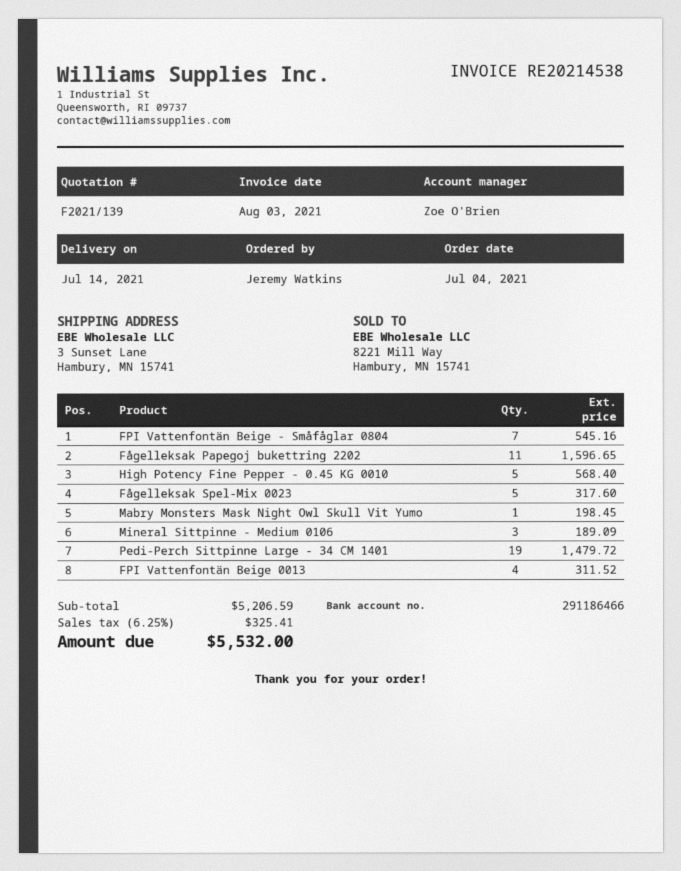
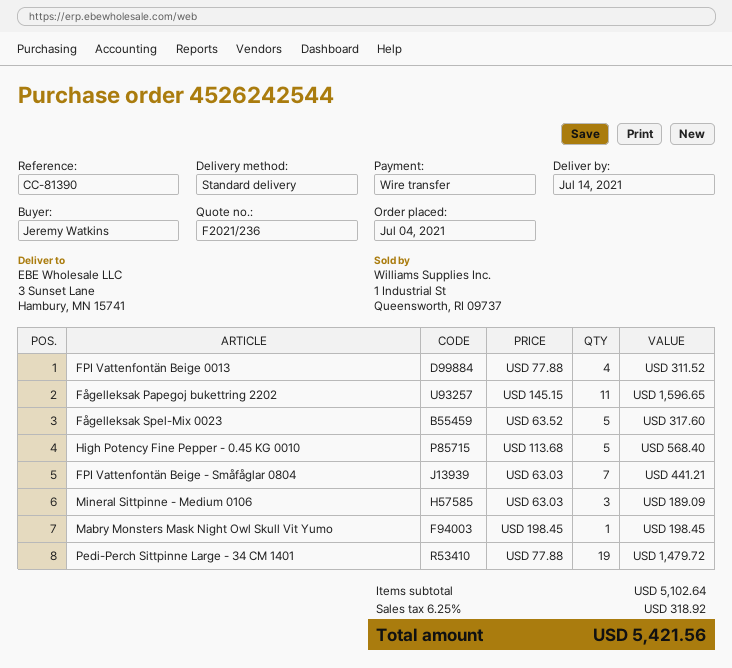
quote number: F2021/139 -> F2021/236
FPI Vattenfontän Beige - Småfåglar 0804: 7 for 545.16 -> 7 for 441.21
subtotal: 5206.59 -> 5102.64
tax: 6.25% = 325.41 -> 6.25% = 318.92
total: 5532.00 -> 5421.56

